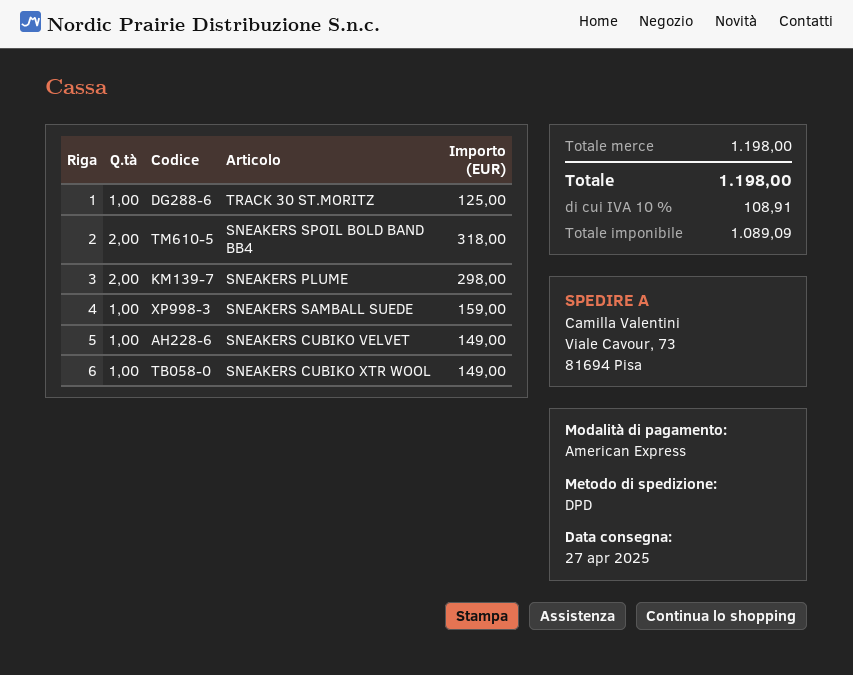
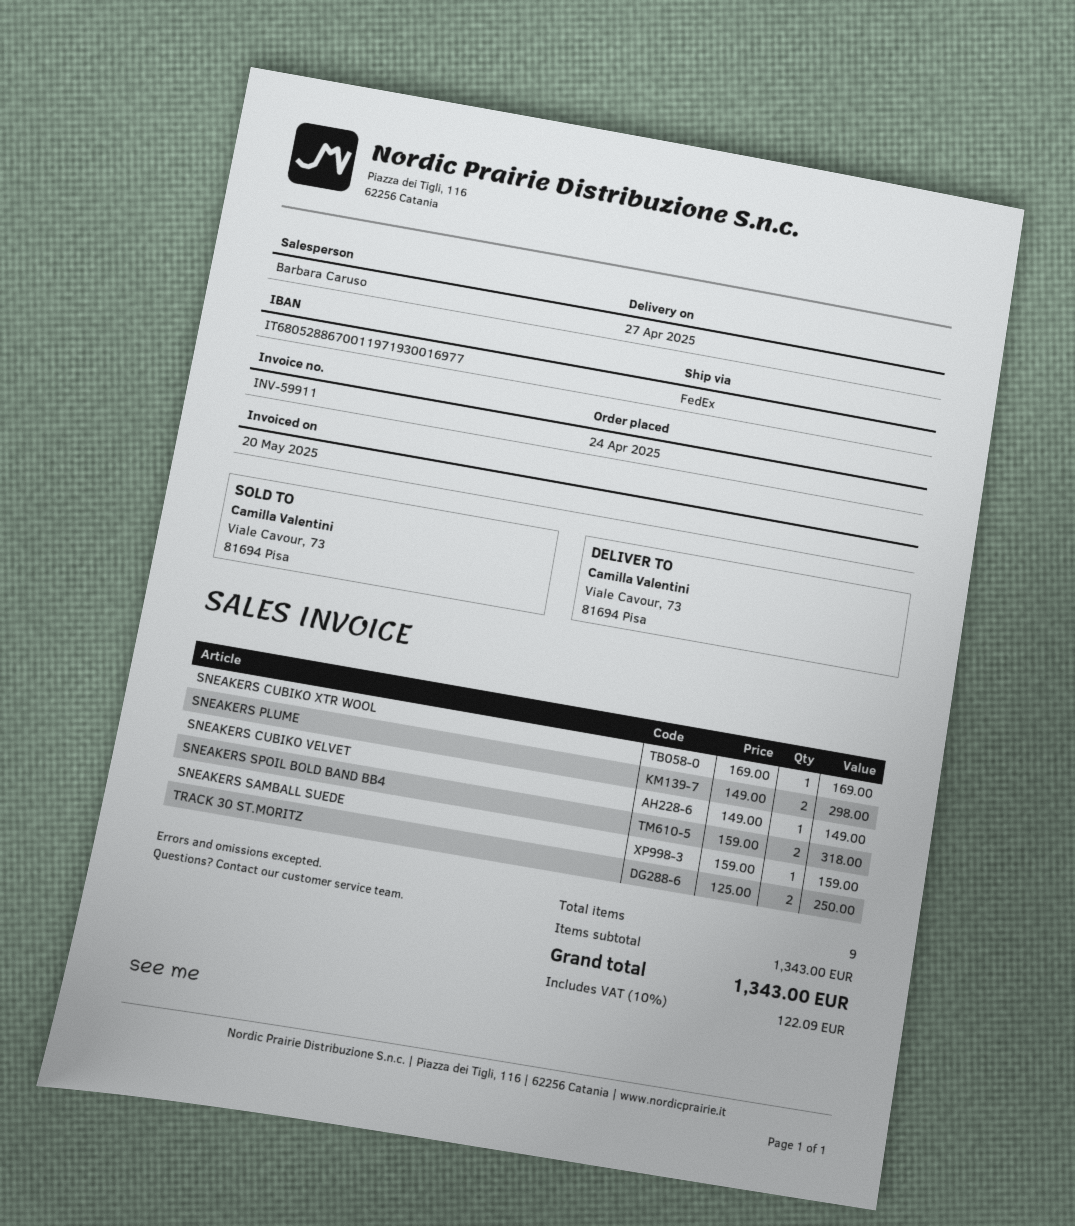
shipping method: DPD -> FedEx
TRACK 30 ST.MORITZ: 1 for 125.00 -> 2 for 250.00
SNEAKERS CUBIKO XTR WOOL: 1 for 149.00 -> 1 for 169.00
subtotal: 1198.00 -> 1343.00
tax: 10% = 108.91 -> 10% = 122.09
total: 1198.00 -> 1343.00

